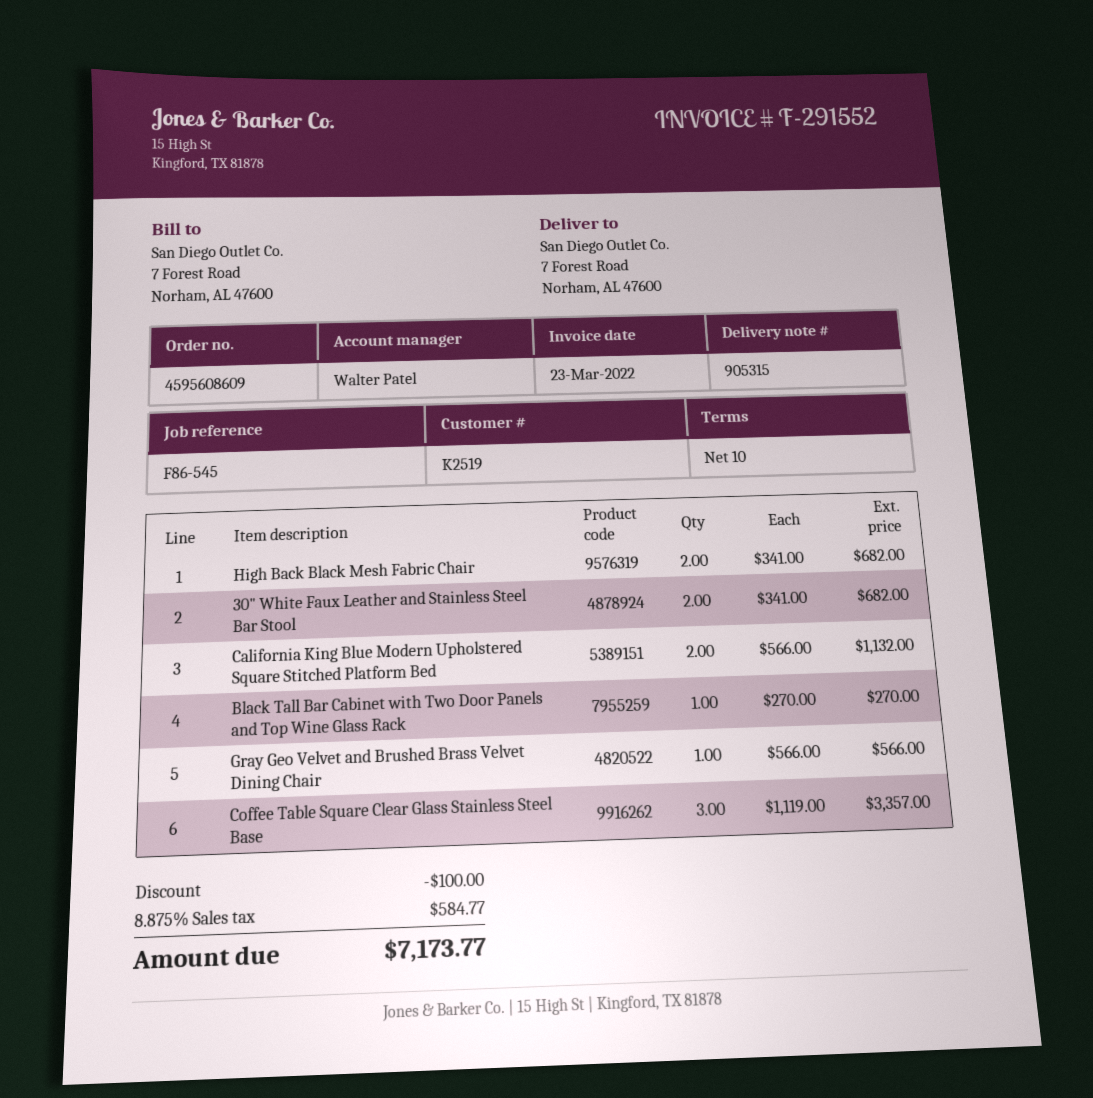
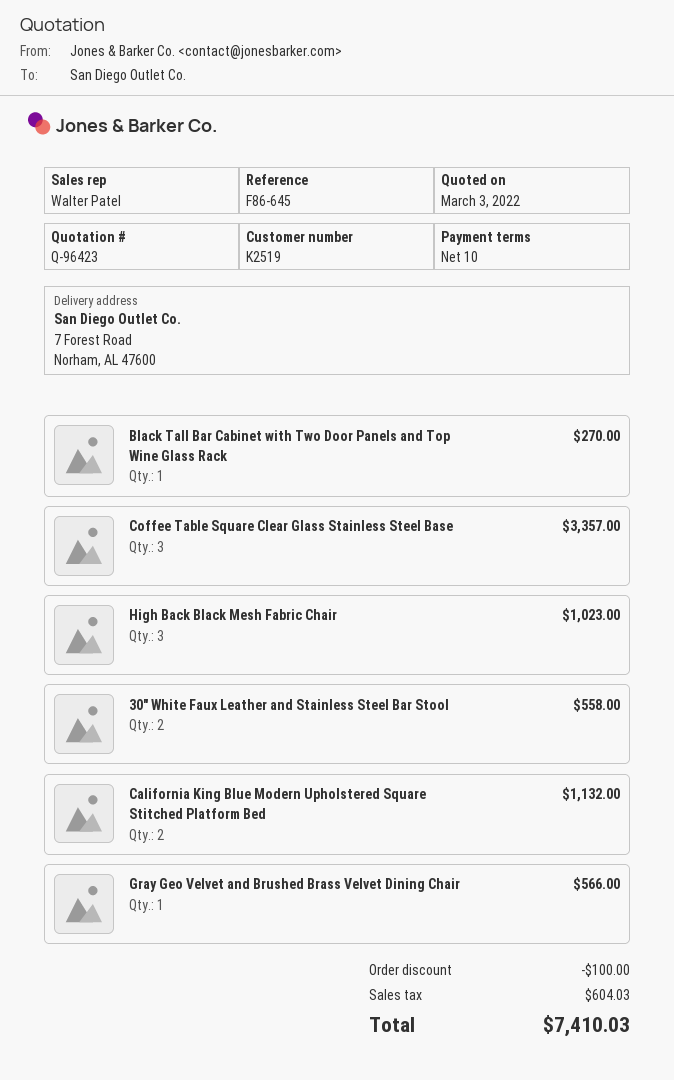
reference: F86-545 -> F86-645
High Back Black Mesh Fabric Chair: 2 for 682.00 -> 3 for 1023.00
30" White Faux Leather and Stainless Steel Bar Stool: 2 for 682.00 -> 2 for 558.00
tax: 584.77 -> 604.03
total: 7173.77 -> 7410.03

